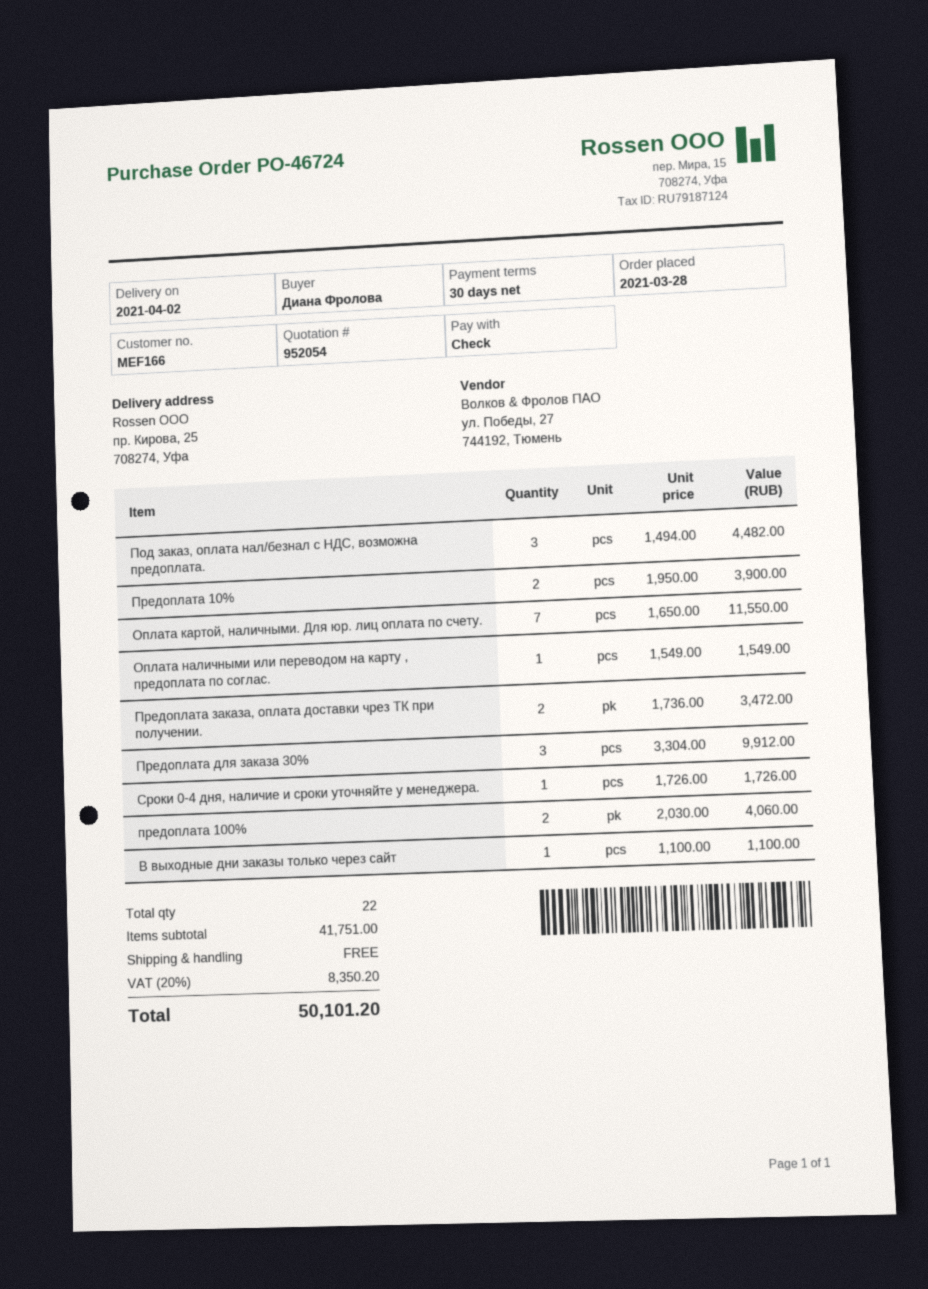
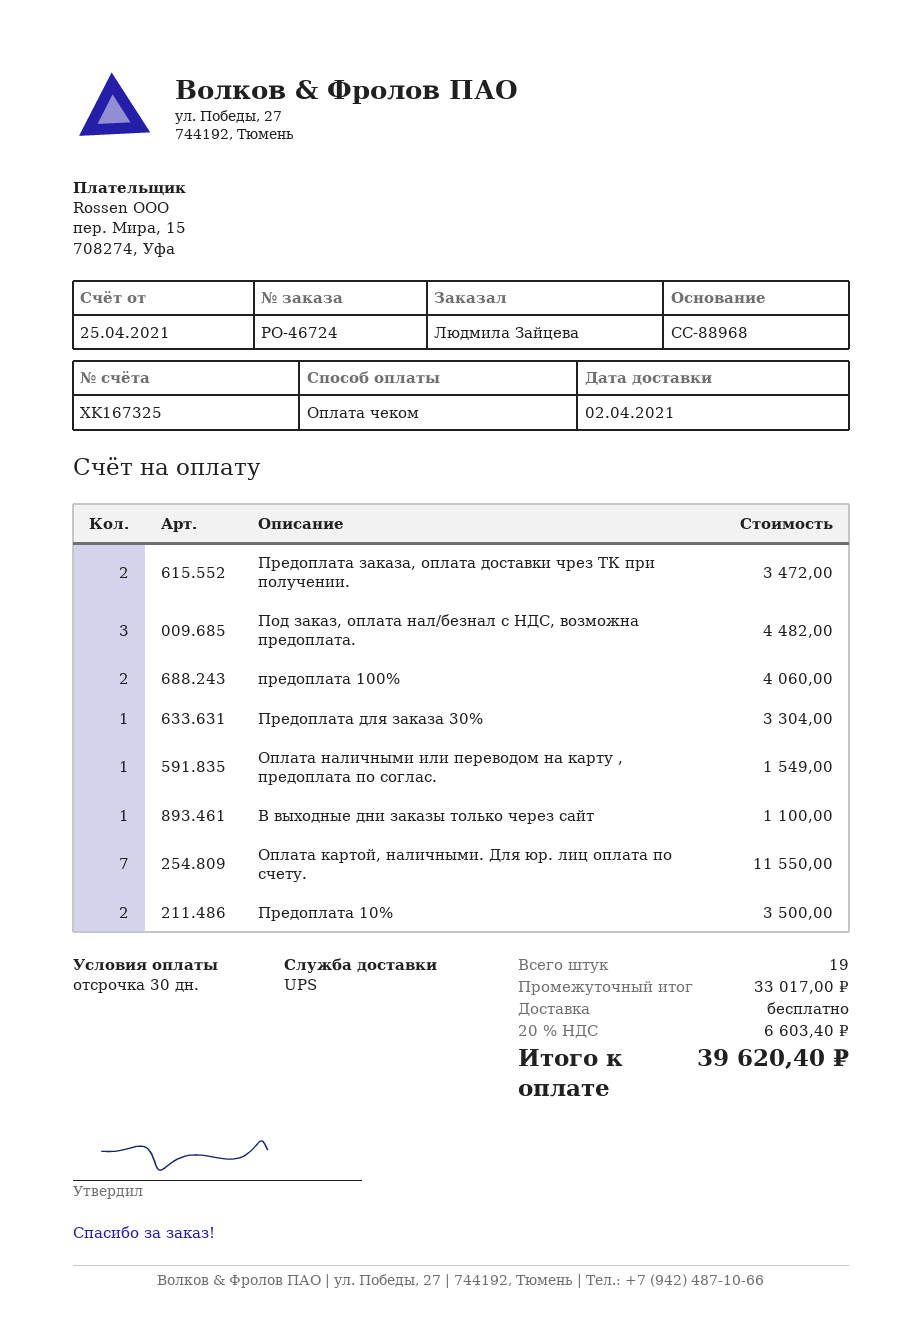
ordered by: Диана Фролова -> Людмила Зайцева
Предоплата 10%: 2 for 3900.00 -> 2 for 3500.00
Предоплата для заказа 30%: 3 for 9912.00 -> 1 for 3304.00
Сроки 0-4 дня, наличие и сроки уточняйте у менеджера.: 1 for 1726.00 -> none
total quantity: 22 -> 19
subtotal: 41751.00 -> 33017.00
tax: 20% = 8350.20 -> 20% = 6603.40
total: 50101.20 -> 39620.40

